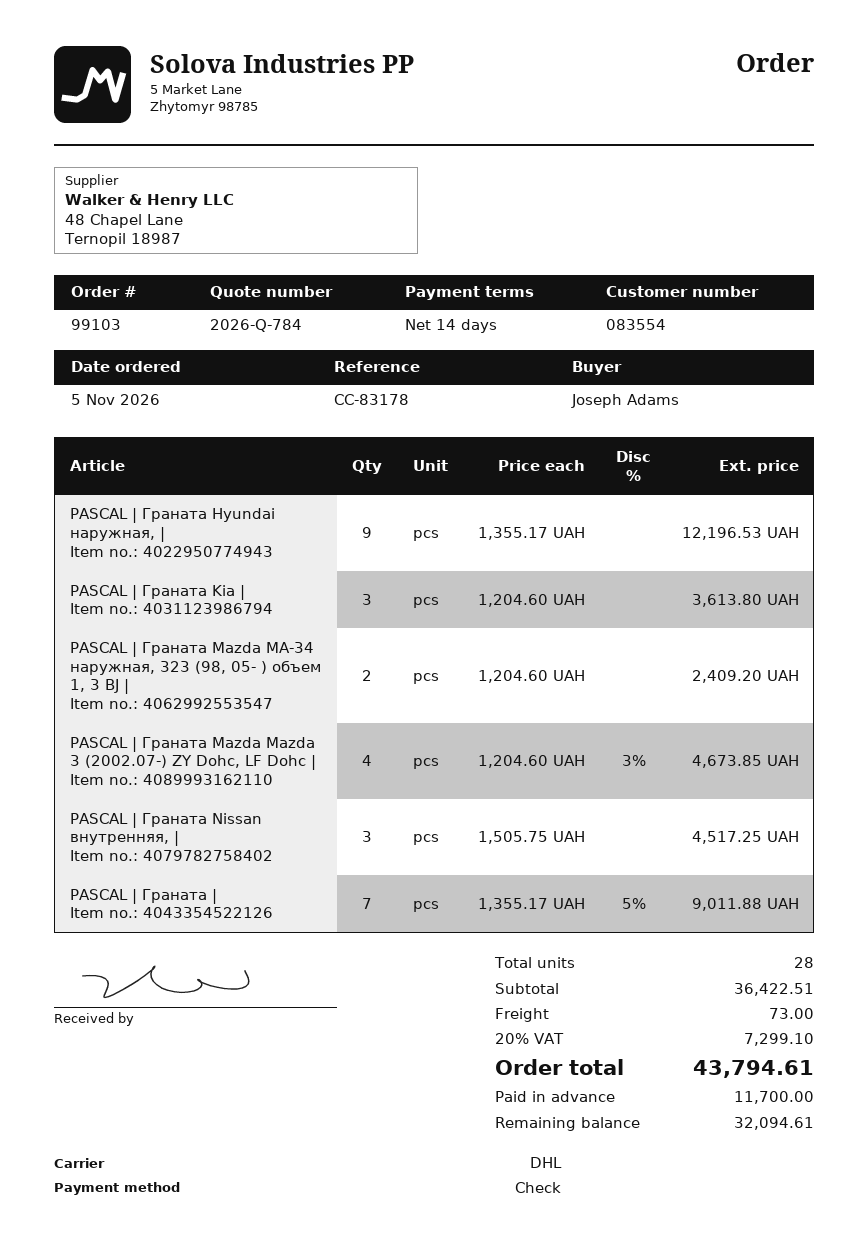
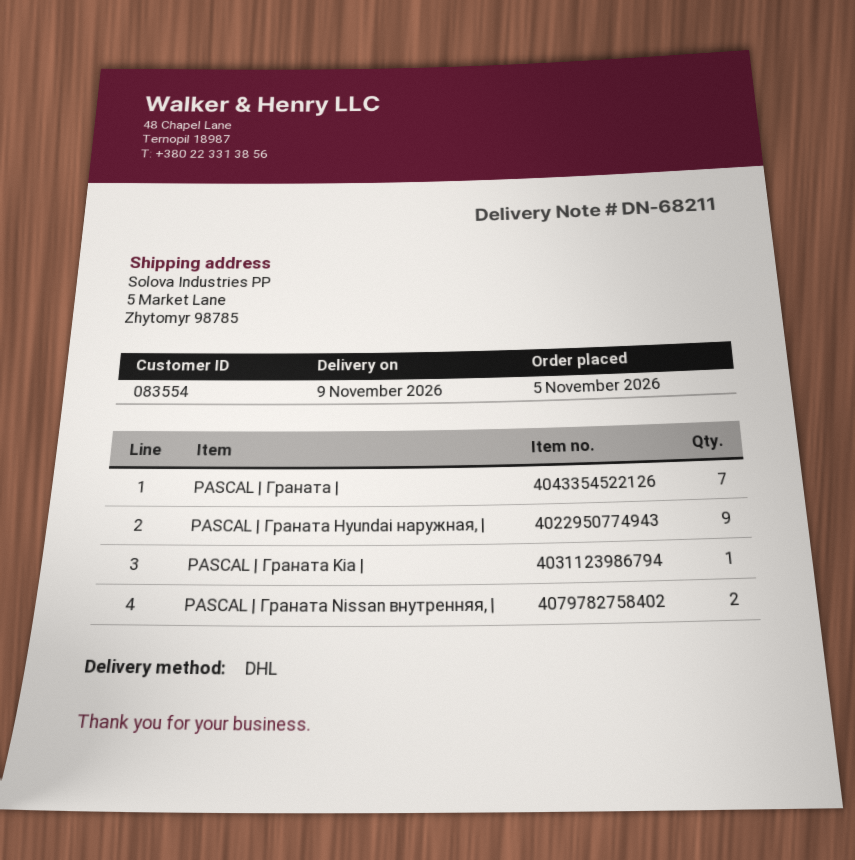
PASCAL | Граната Kia |: 3 -> 1
PASCAL | Граната Mazda MA-34 наружная, 323 (98, 05- ) объем 1, 3 BJ |: 2 -> none
PASCAL | Граната Mazda Mazda 3 (2002.07-) ZY Dohc, LF Dohc |: 4 -> none
PASCAL | Граната Nissan внутренняя, |: 3 -> 2

